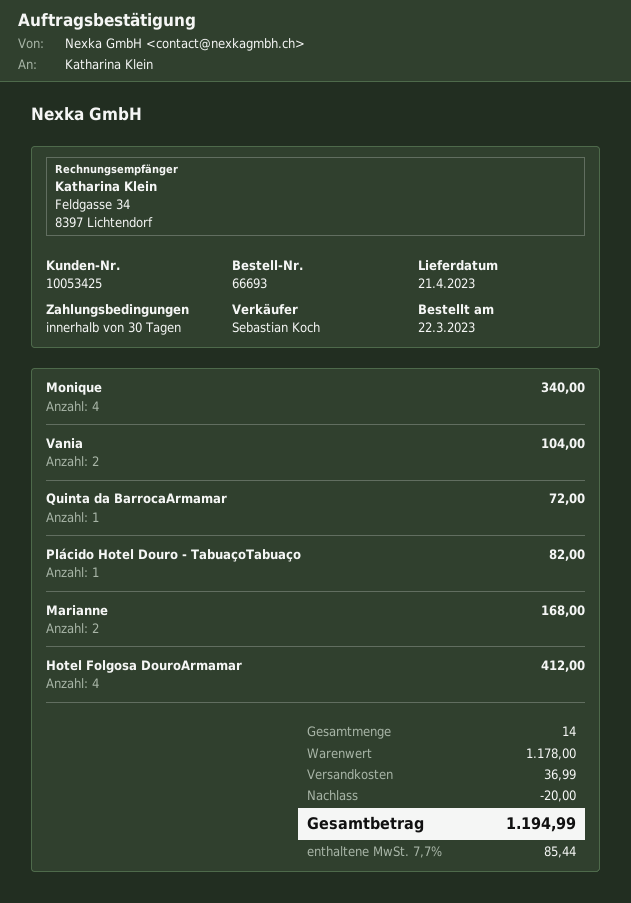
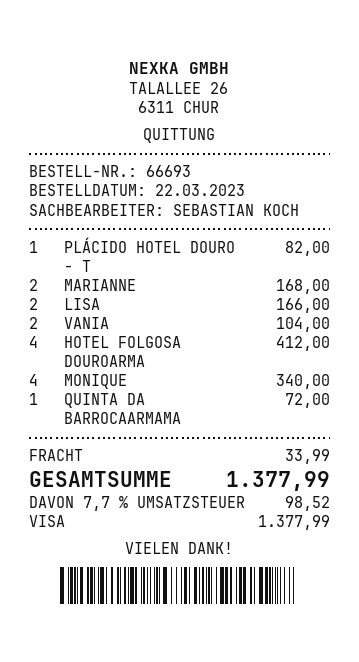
LISA: none -> 2 for 166.00
discount: 20.00 -> none
shipping: 36.99 -> 33.99
tax: 7.7% = 85.44 -> 7.7% = 98.52
total: 1194.99 -> 1377.99

